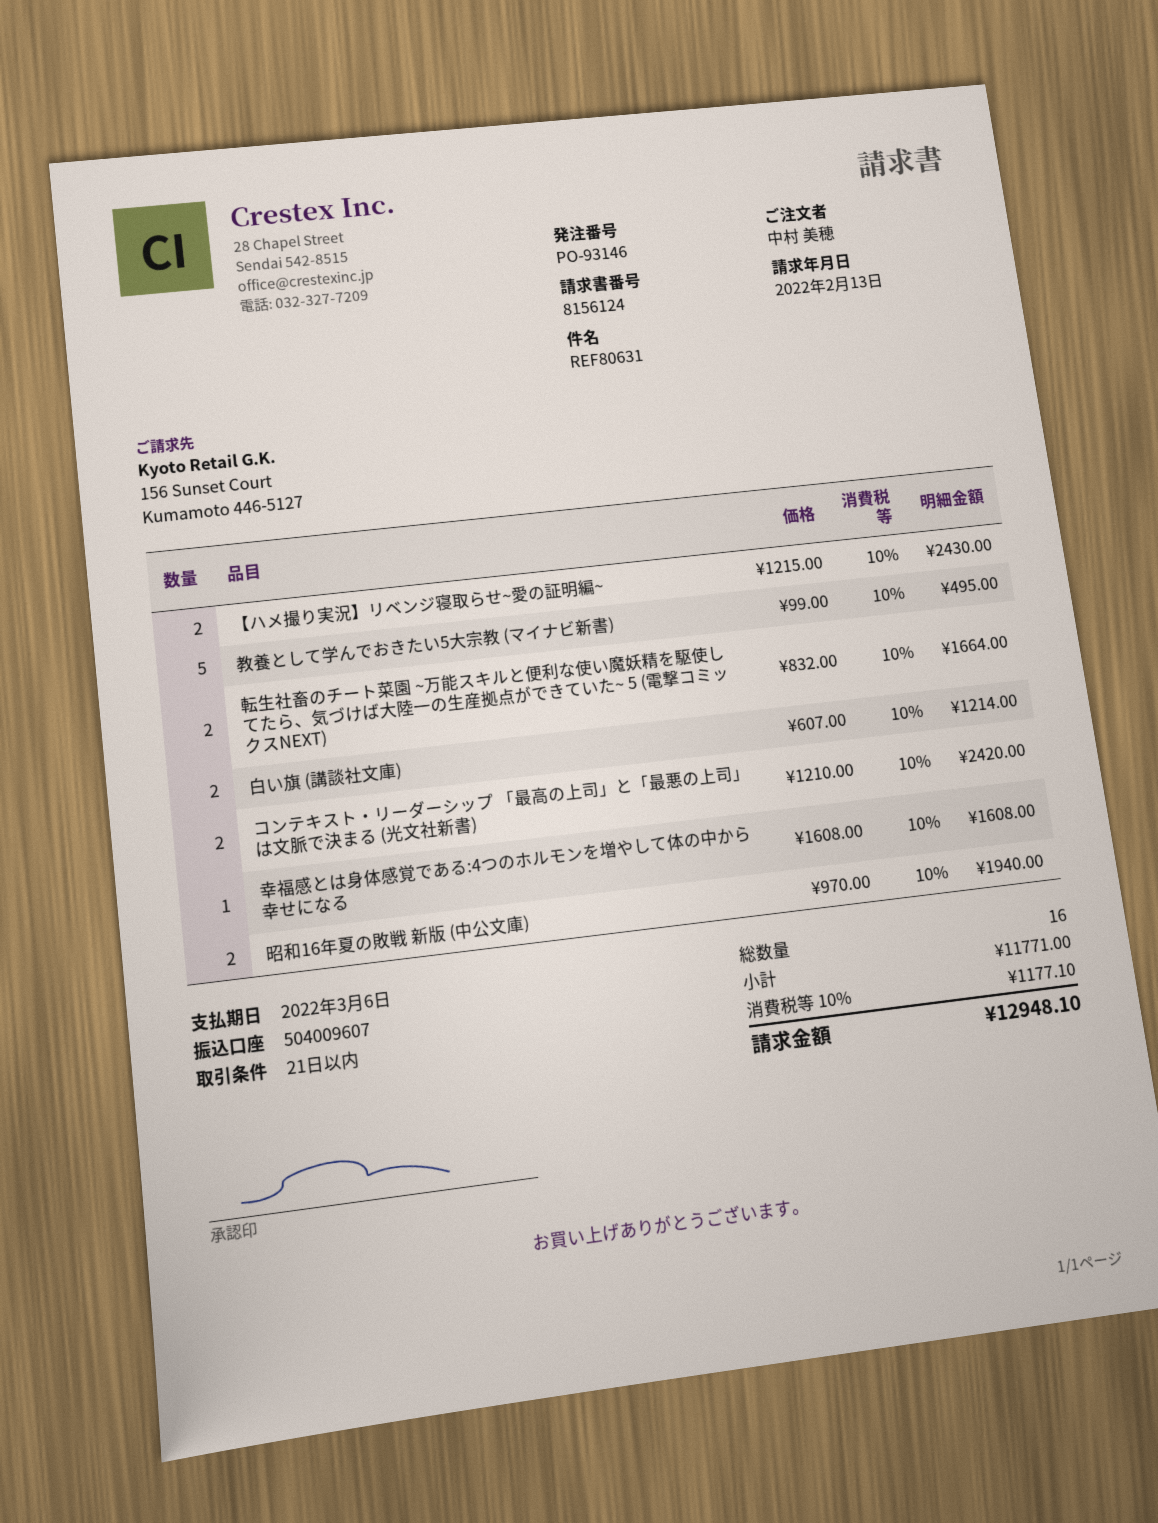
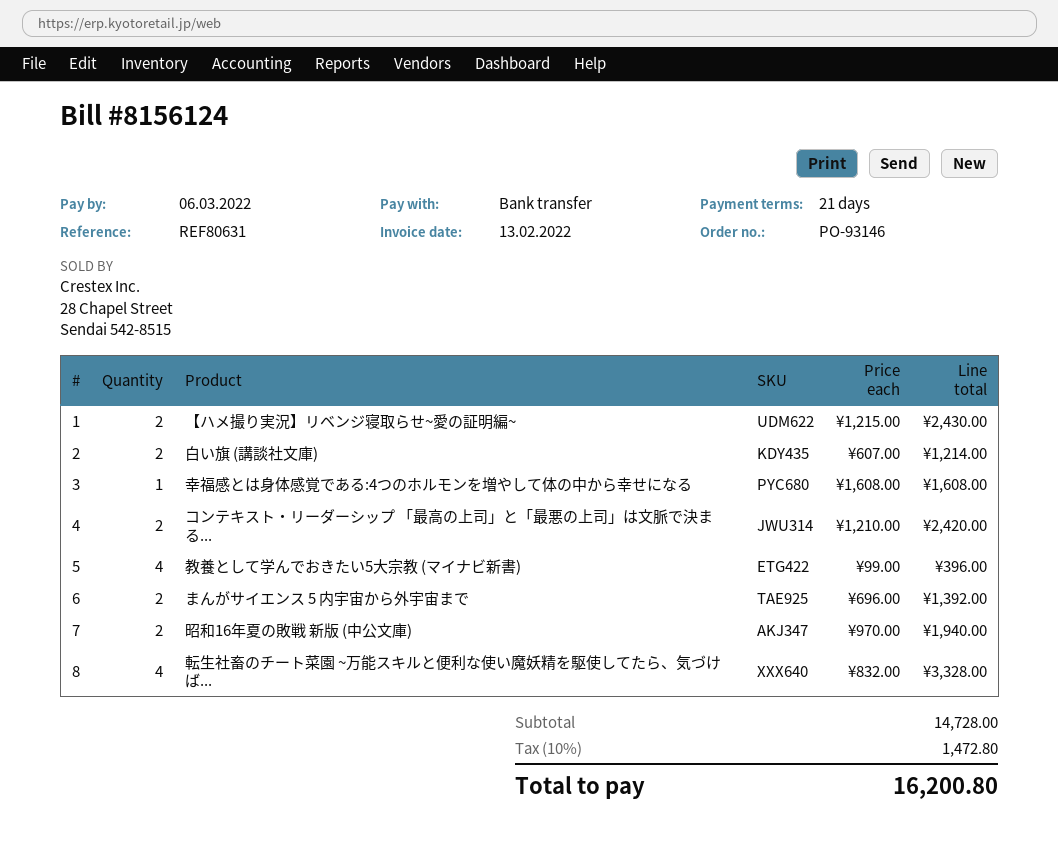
教養として学んでおきたい5大宗教 (マイナビ新書): 5 x 99.00 = 495.00 -> 4 x 99.00 = 396.00
転生社畜のチート菜園 ~万能スキルと便利な使い魔妖精を駆使してたら、気づけば大陸一の生産拠点ができていた~ 5 (電撃コミックスNEXT): 2 x 832.00 = 1664.00 -> 4 x 832.00 = 3328.00
まんがサイエンス 5 内宇宙から外宇宙まで: none -> 2 x 696.00 = 1392.00
subtotal: 11771.00 -> 14728.00
tax: 10% = 1177.10 -> 10% = 1472.80
total: 12948.10 -> 16200.80

